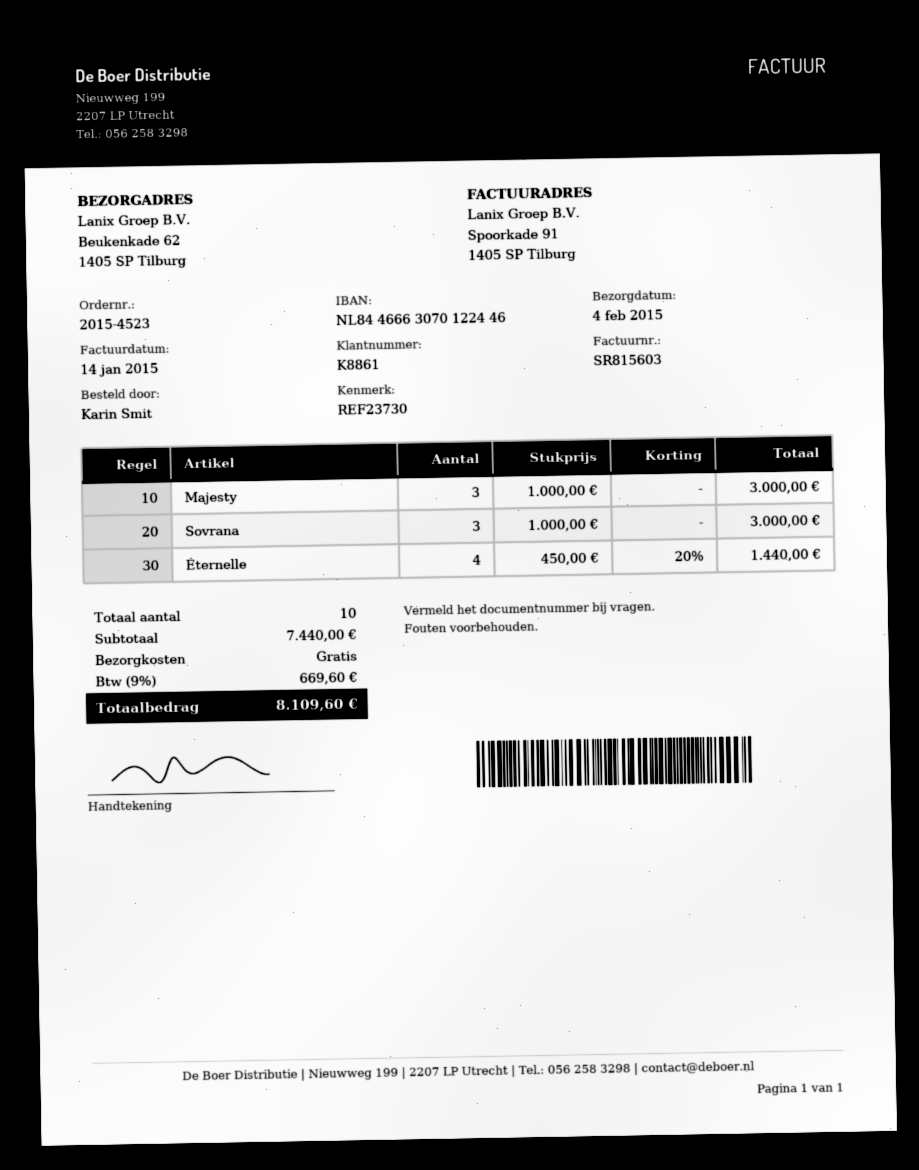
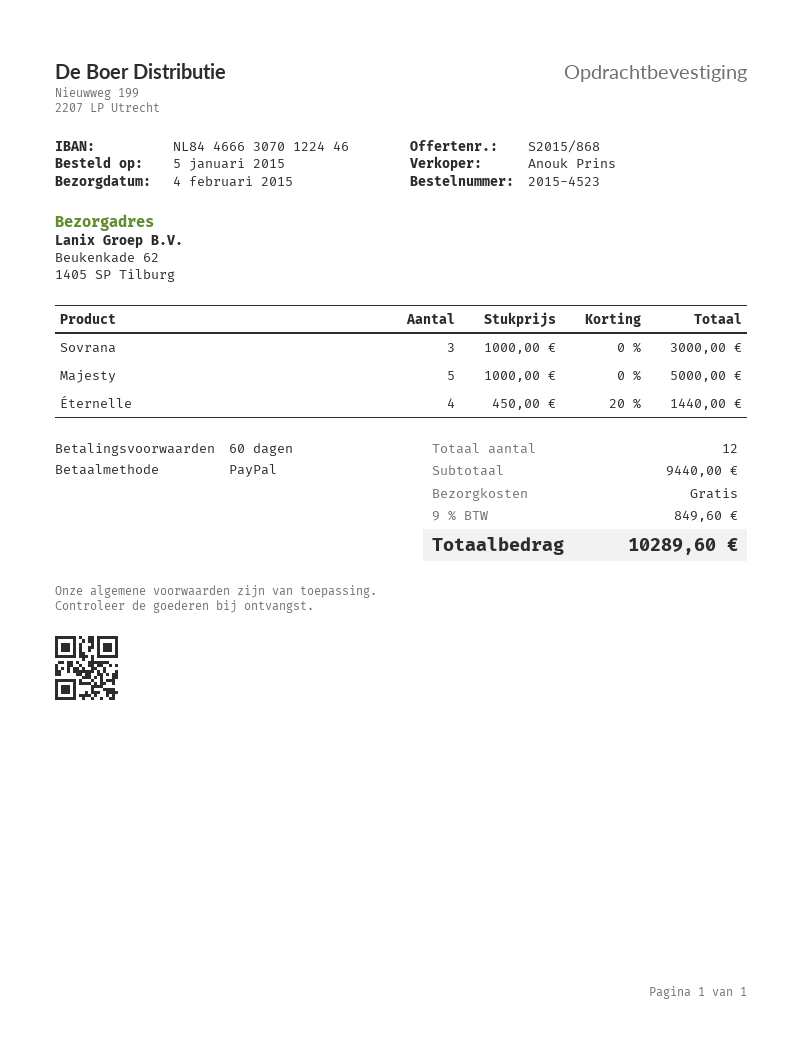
Majesty: 3 x 1000.00 = 3000.00 -> 5 x 1000.00 = 5000.00
total quantity: 10 -> 12
subtotal: 7440.00 -> 9440.00
tax: 9% = 669.60 -> 9% = 849.60
total: 8109.60 -> 10289.60

